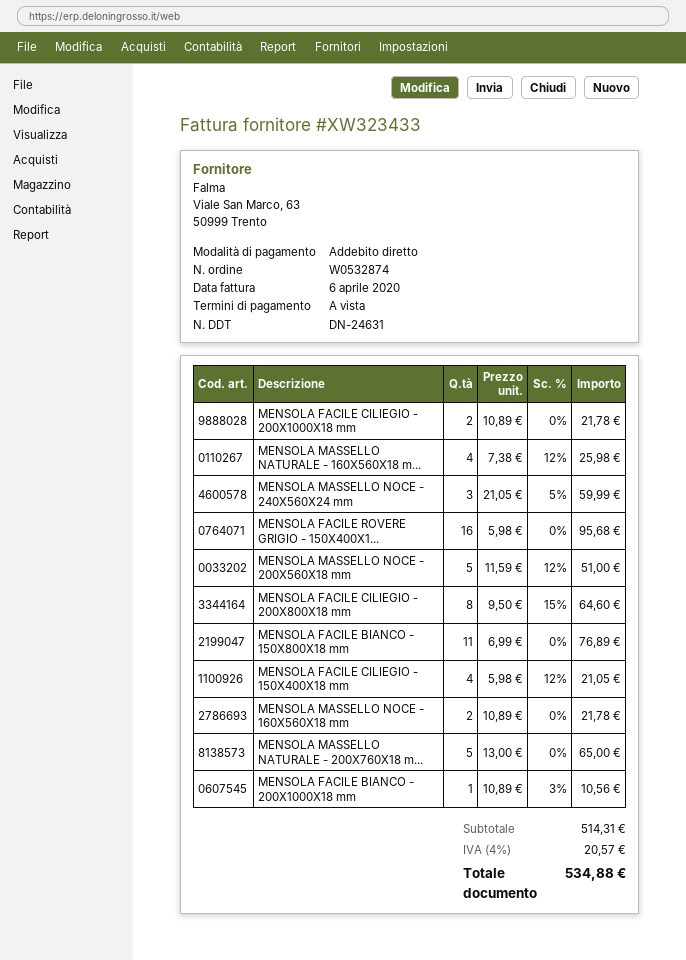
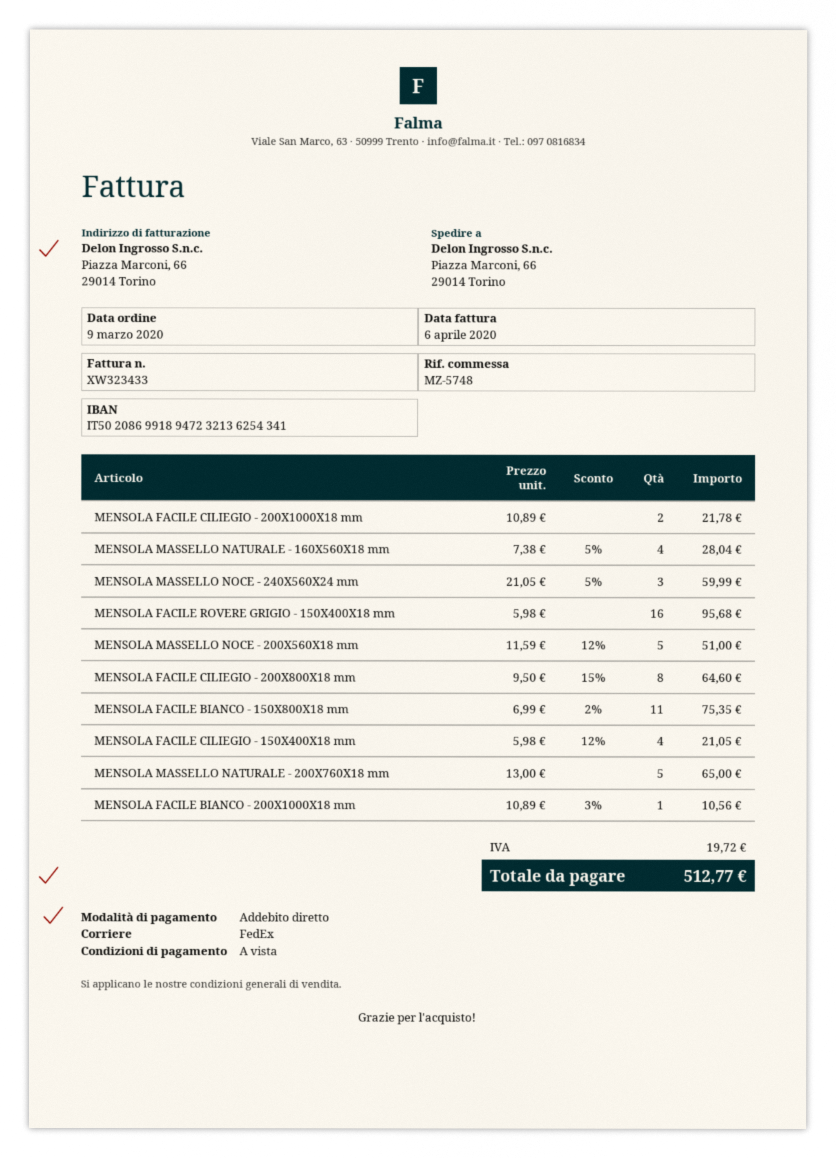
MENSOLA MASSELLO NATURALE - 160X560X18 m...: 4 x 7.38 - 12% = 25.98 -> 4 x 7.38 - 5% = 28.04
MENSOLA FACILE BIANCO - 150X800X18 mm: 11 x 6.99 = 76.89 -> 11 x 6.99 - 2% = 75.35
MENSOLA MASSELLO NOCE - 160X560X18 mm: 2 x 10.89 = 21.78 -> none
tax: 20.57 -> 19.72
total: 534.88 -> 512.77

